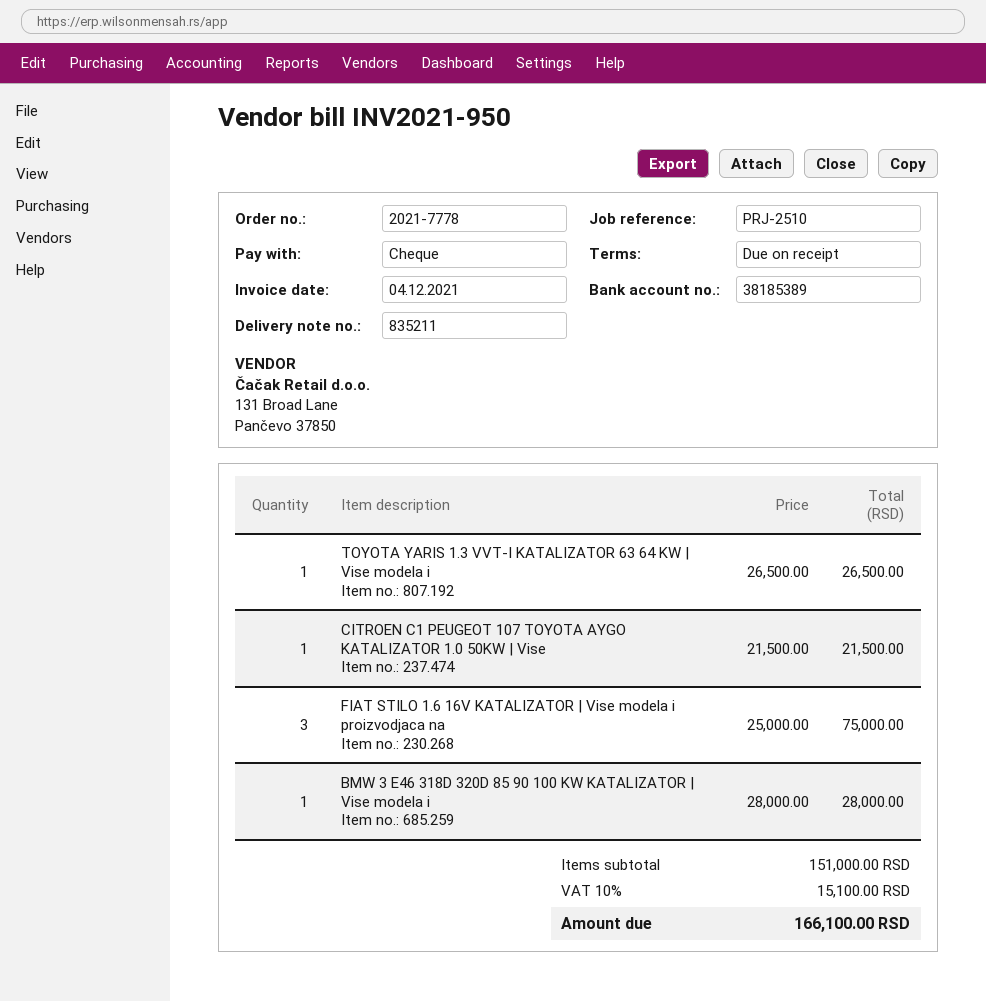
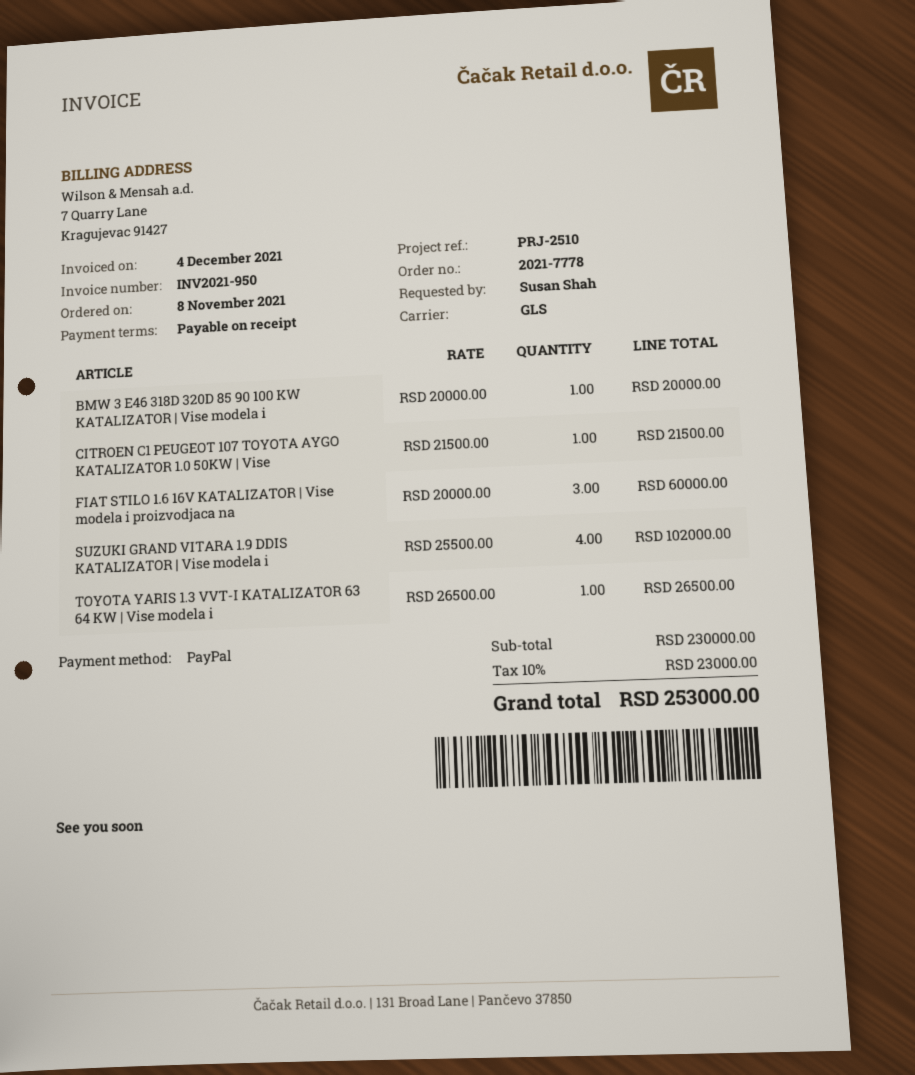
payment method: cheque -> PayPal
FIAT STILO 1.6 16V KATALIZATOR | Vise modela i proizvodjaca na: 3 x 25000.00 = 75000.00 -> 3 x 20000.00 = 60000.00
BMW 3 E46 318D 320D 85 90 100 KW KATALIZATOR | Vise modela i: 1 x 28000.00 = 28000.00 -> 1 x 20000.00 = 20000.00
SUZUKI GRAND VITARA 1.9 DDIS KATALIZATOR | Vise modela i: none -> 4 x 25500.00 = 102000.00
subtotal: 151000.00 -> 230000.00
tax: 10% = 15100.00 -> 10% = 23000.00
total: 166100.00 -> 253000.00

